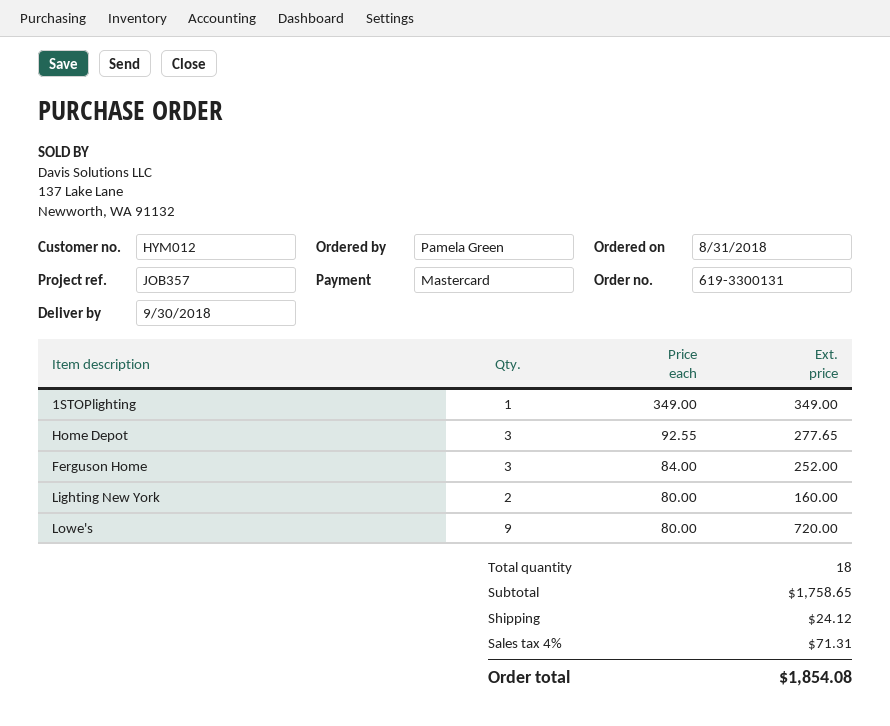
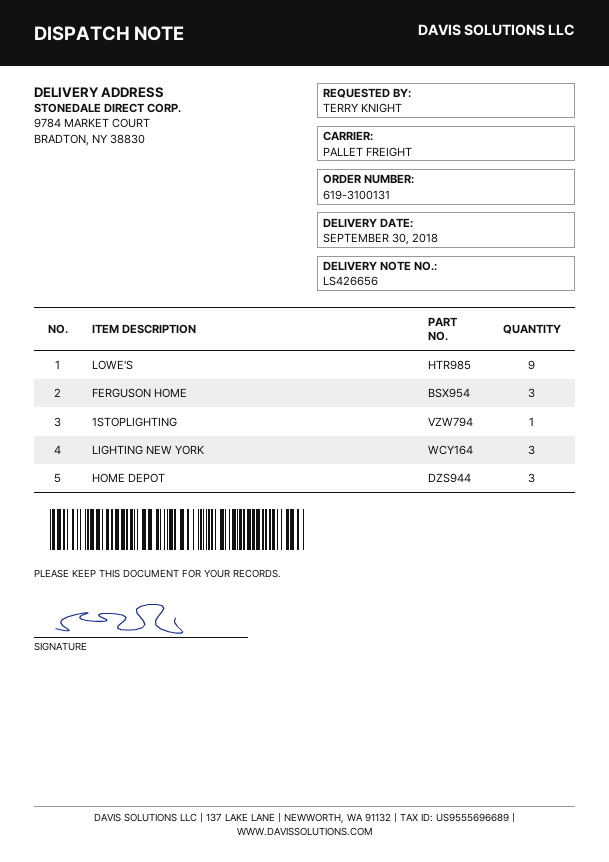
order number: 619-3300131 -> 619-3100131
ordered by: Pamela Green -> TERRY KNIGHT
Lighting New York: 2 -> 3

